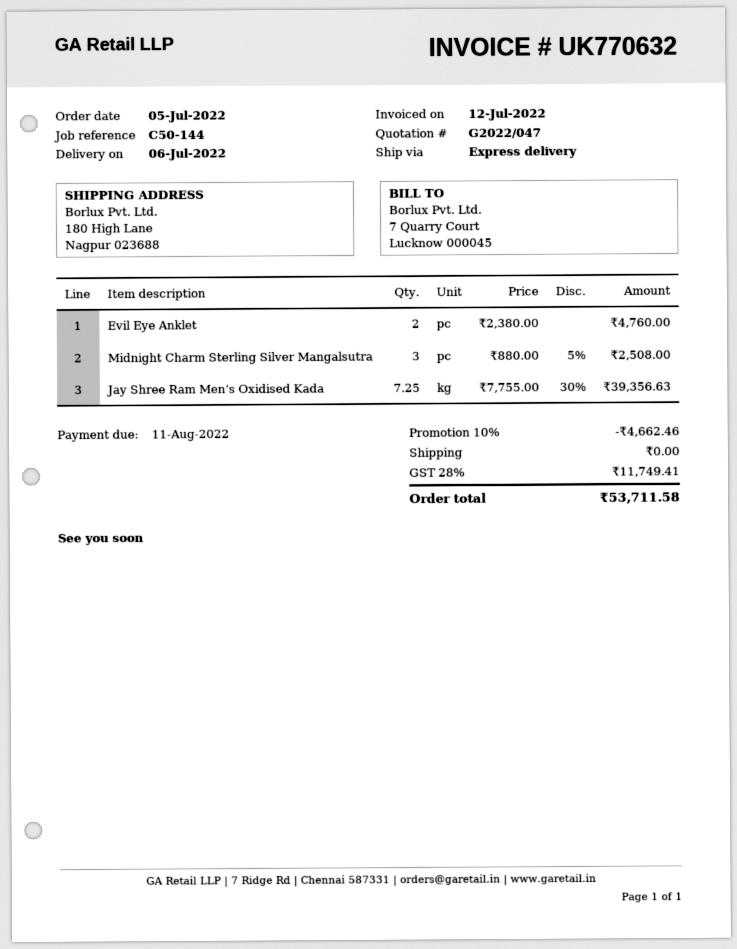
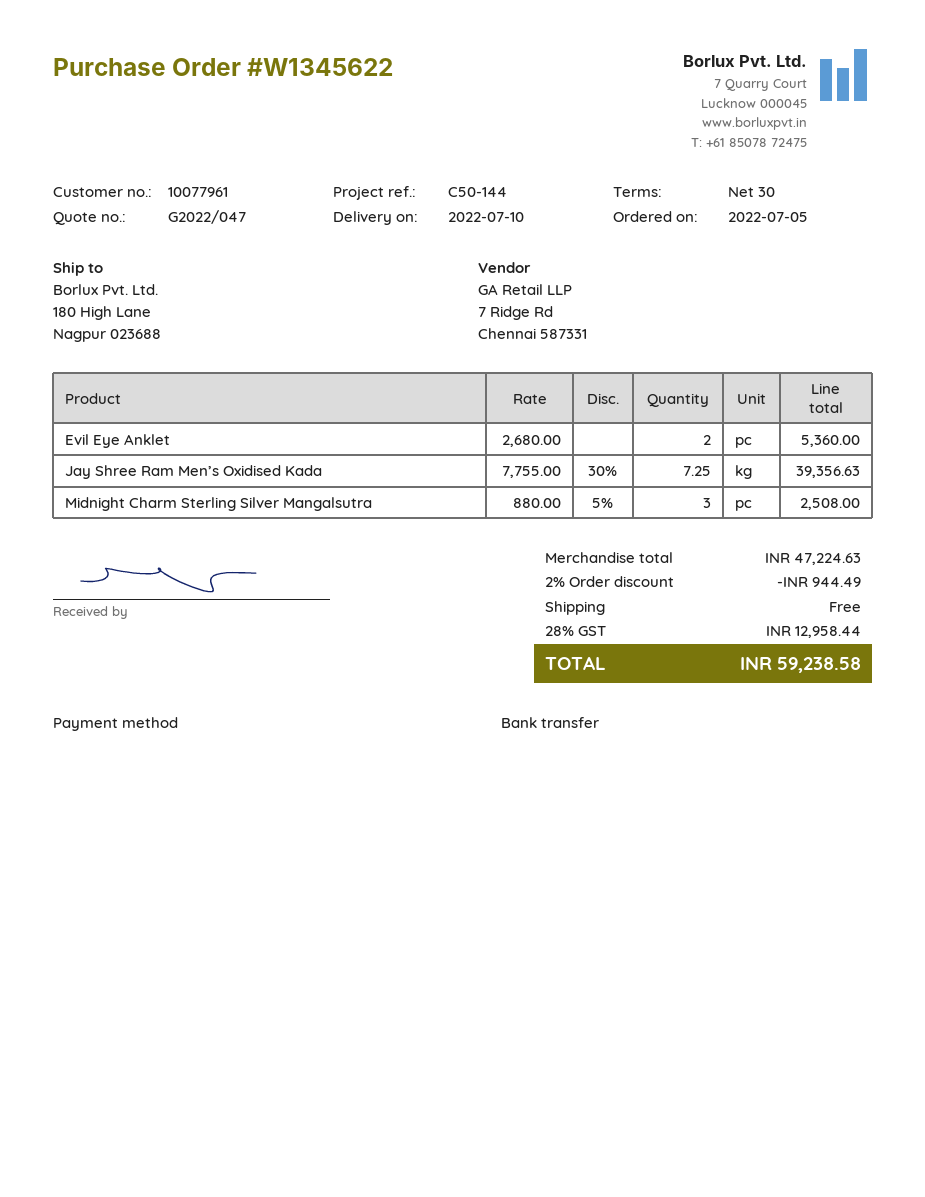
delivery date: 2022-07-06 -> 2022-07-10
Evil Eye Anklet: 2 x 2380.00 = 4760.00 -> 2 x 2680.00 = 5360.00
discount: 10% = 4662.46 -> 2% = 944.49
tax: 28% = 11749.41 -> 28% = 12958.44
total: 53711.58 -> 59238.58

